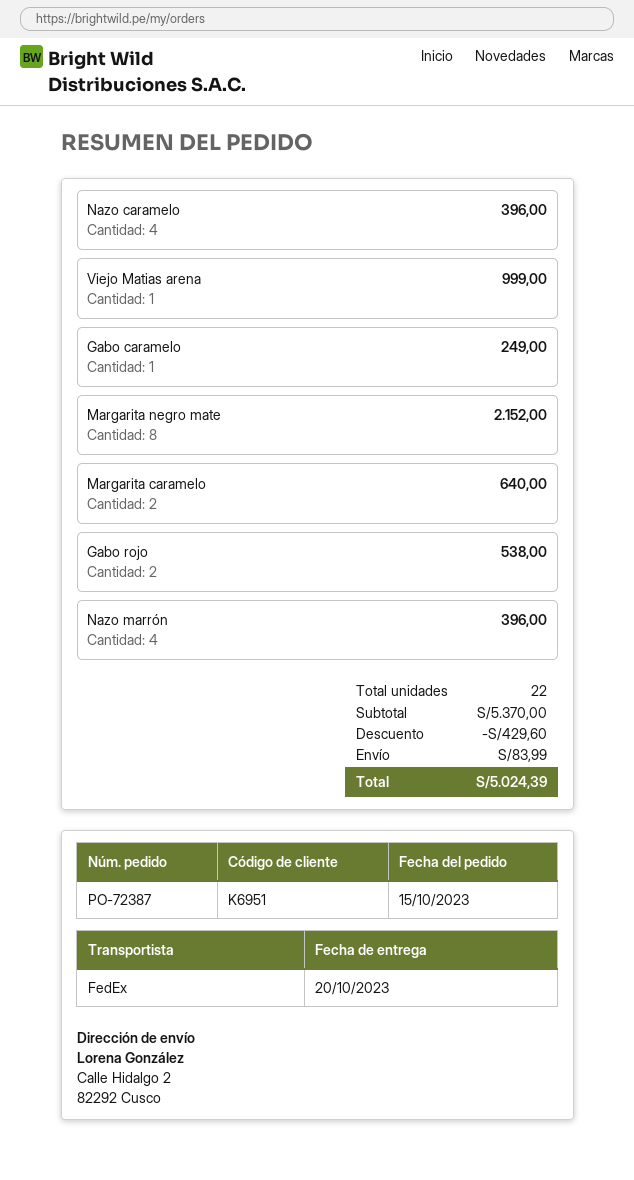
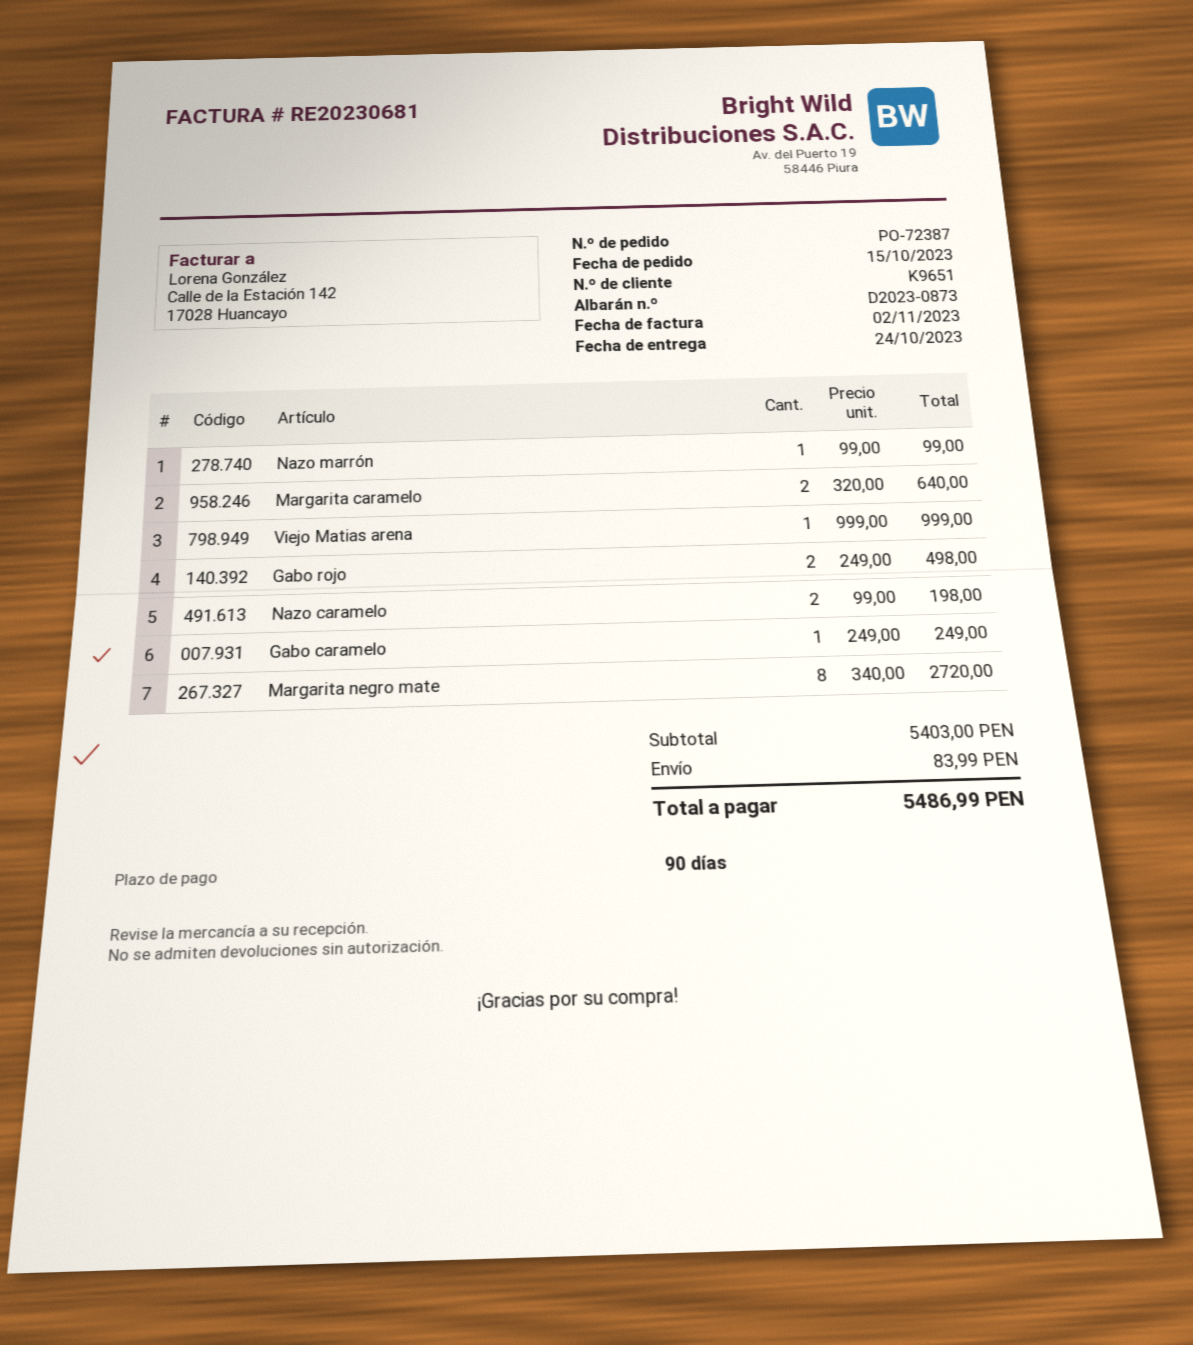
delivery date: 2023-10-20 -> 2023-10-24
customer number: K6951 -> K9651
Nazo caramelo: 4 for 396.00 -> 2 for 198.00
Margarita negro mate: 8 for 2152.00 -> 8 for 2720.00
Gabo rojo: 2 for 538.00 -> 2 for 498.00
Nazo marrón: 4 for 396.00 -> 1 for 99.00
subtotal: 5370.00 -> 5403.00
discount: 429.60 -> none
total: 5024.39 -> 5486.99

